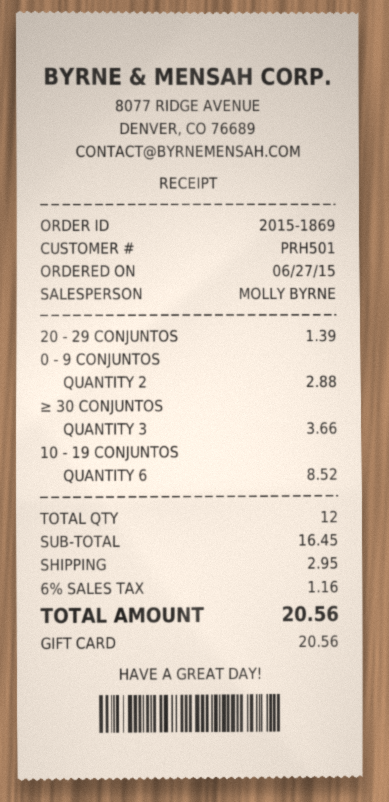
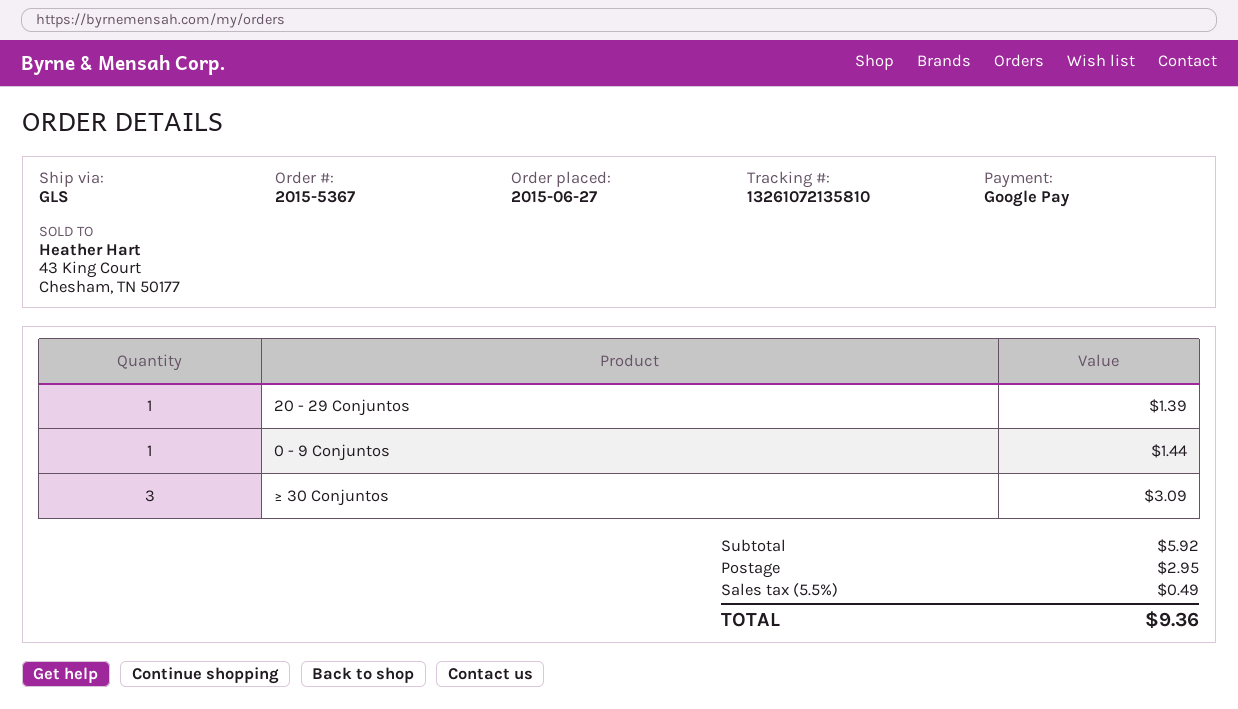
order number: 2015-1869 -> 2015-5367
payment method: gift card -> Google Pay
0 - 9 CONJUNTOS: 2 for 2.88 -> 1 for 1.44
≥ 30 CONJUNTOS: 3 for 3.66 -> 3 for 3.09
10 - 19 CONJUNTOS: 6 for 8.52 -> none
subtotal: 16.45 -> 5.92
tax: 6% = 1.16 -> 5.5% = 0.49
total: 20.56 -> 9.36

